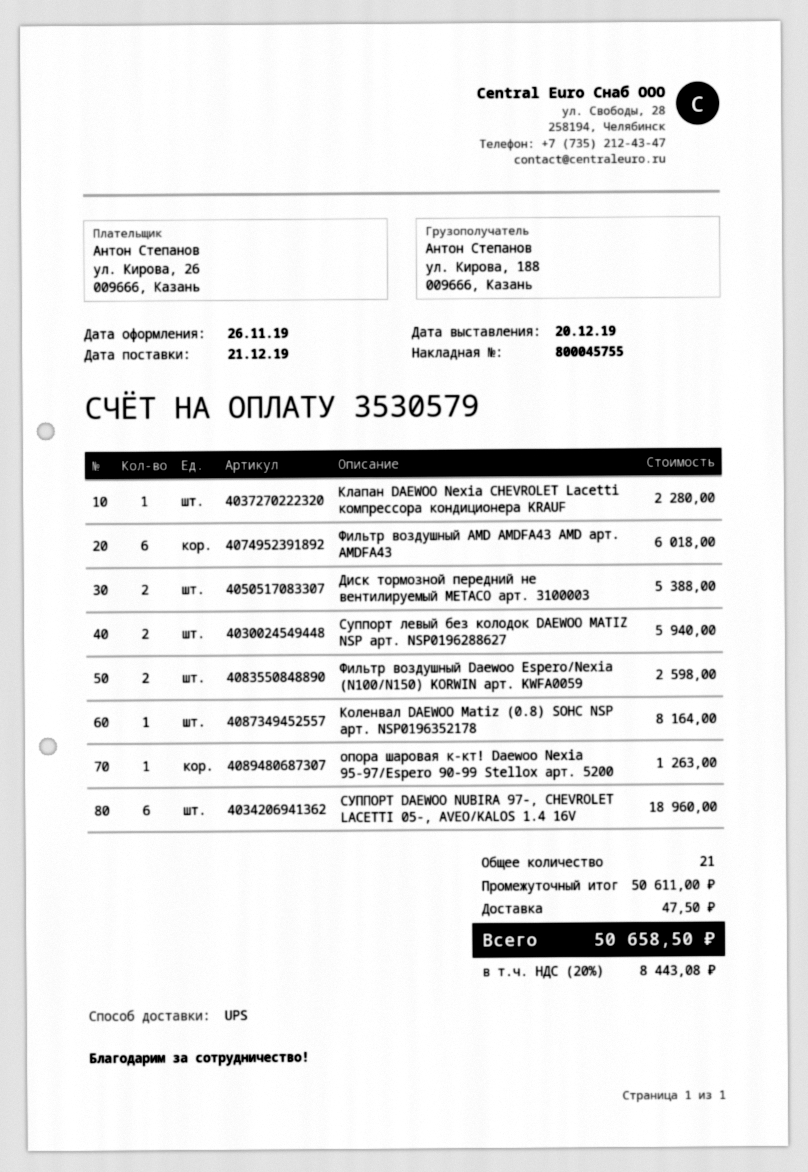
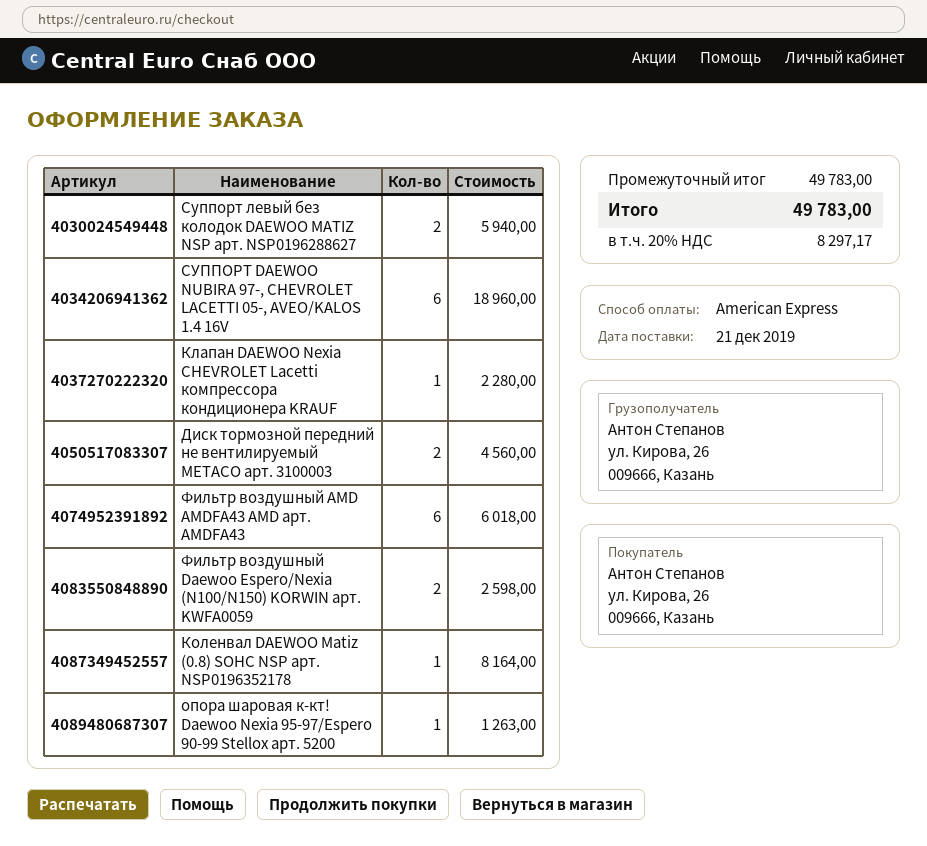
ship to: ул. Кирова, 188, 009666, Казань -> ул. Кирова, 26, 009666, Казань
Диск тормозной передний не вентилируемый METACO арт. 3100003: 2 for 5388.00 -> 2 for 4560.00
subtotal: 50611.00 -> 49783.00
shipping: 47.50 -> none
tax: 20% = 8443.08 -> 20% = 8297.17
total: 50658.50 -> 49783.00

